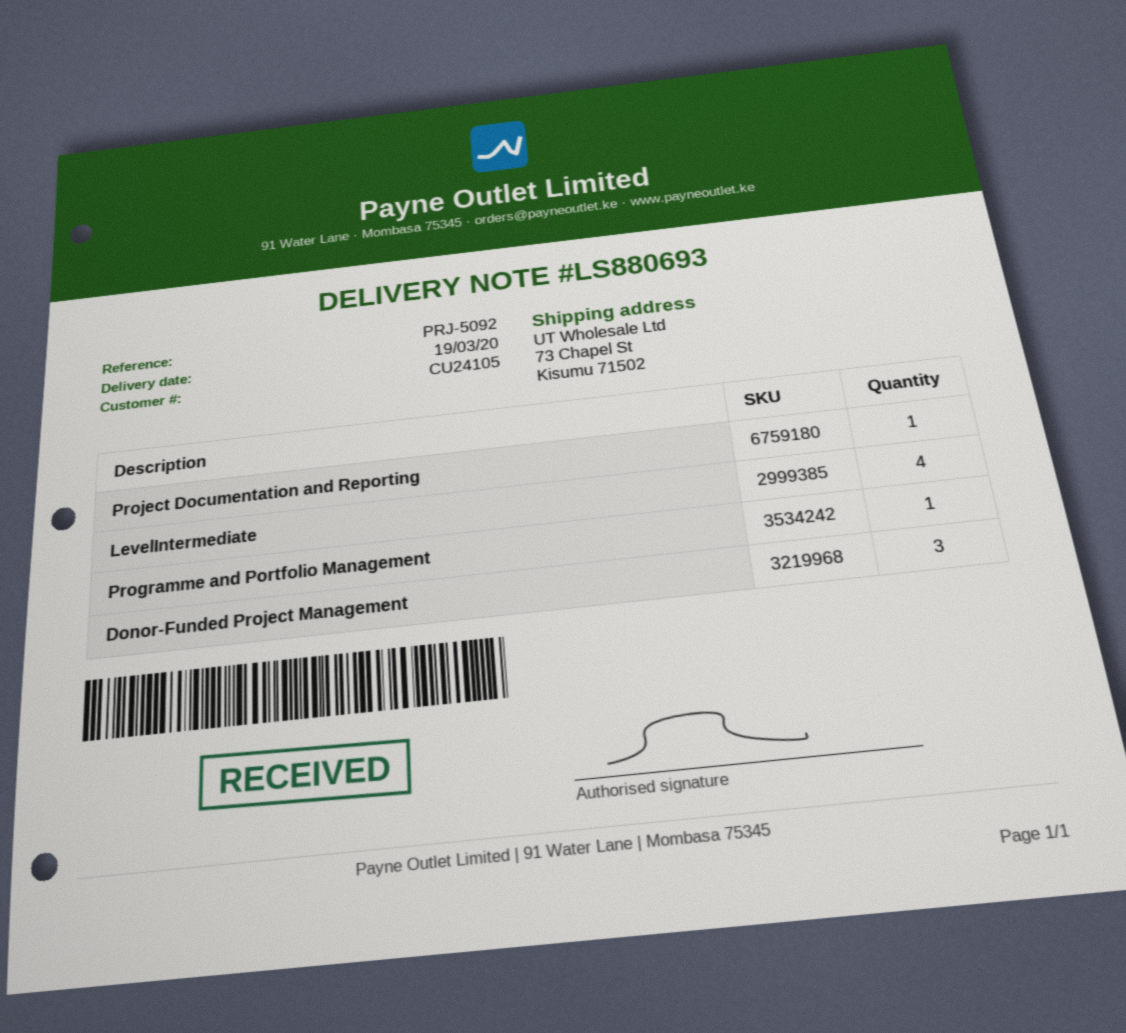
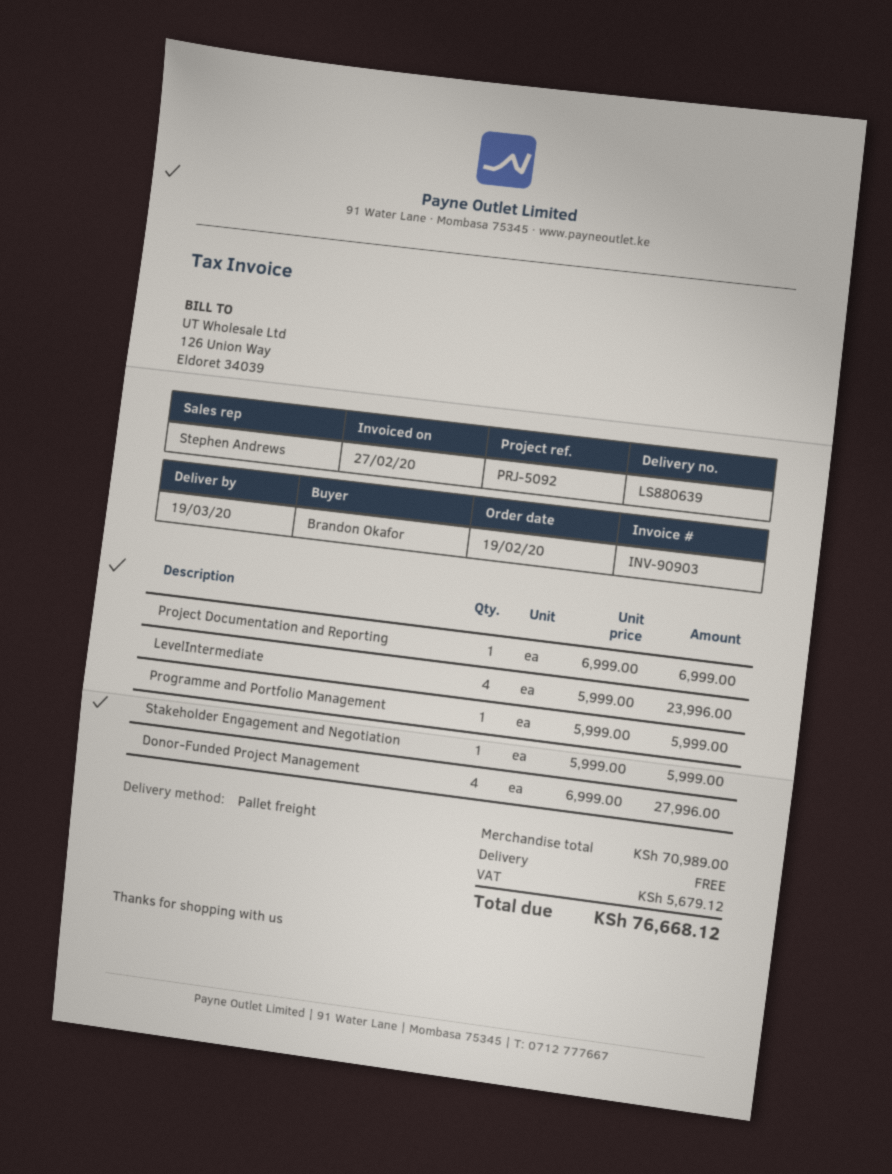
delivery note number: LS880693 -> LS880639
Donor-Funded Project Management: 3 -> 4
Stakeholder Engagement and Negotiation: none -> 1

